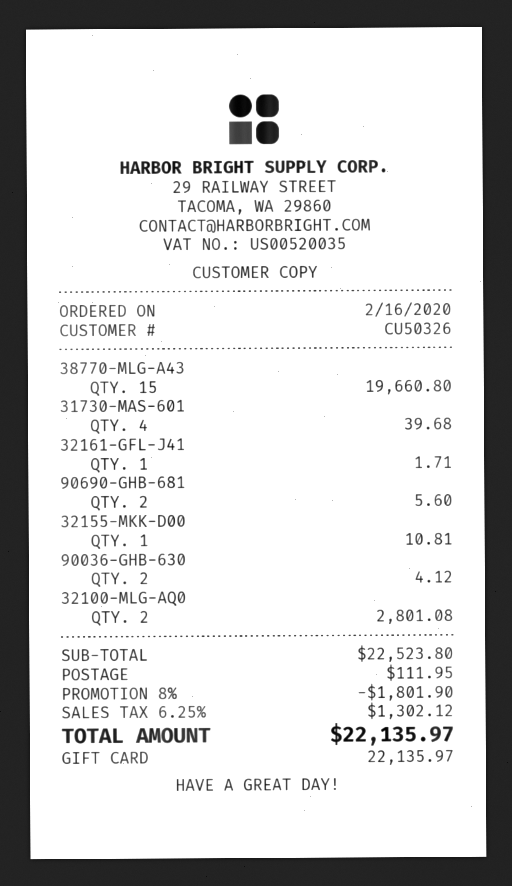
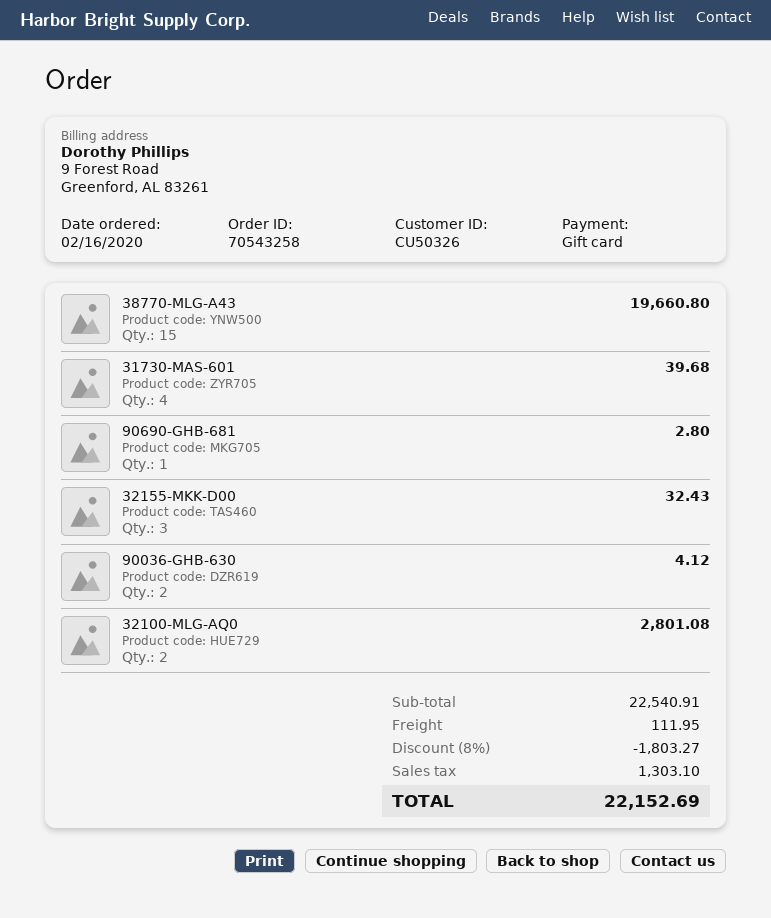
32161-GFL-J41: 1 for 1.71 -> none
90690-GHB-681: 2 for 5.60 -> 1 for 2.80
32155-MKK-D00: 1 for 10.81 -> 3 for 32.43
subtotal: 22523.80 -> 22540.91
discount: 8% = 1801.90 -> 8% = 1803.27
tax: 1302.12 -> 1303.10
total: 22135.97 -> 22152.69

